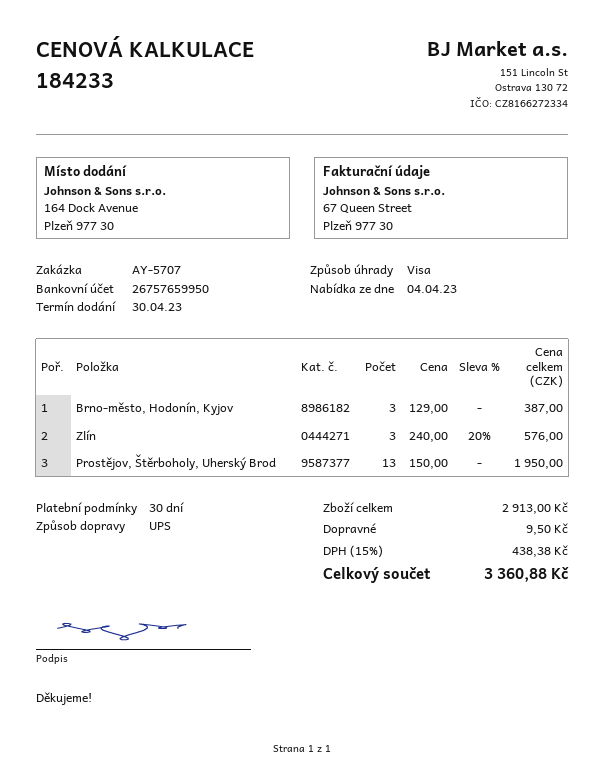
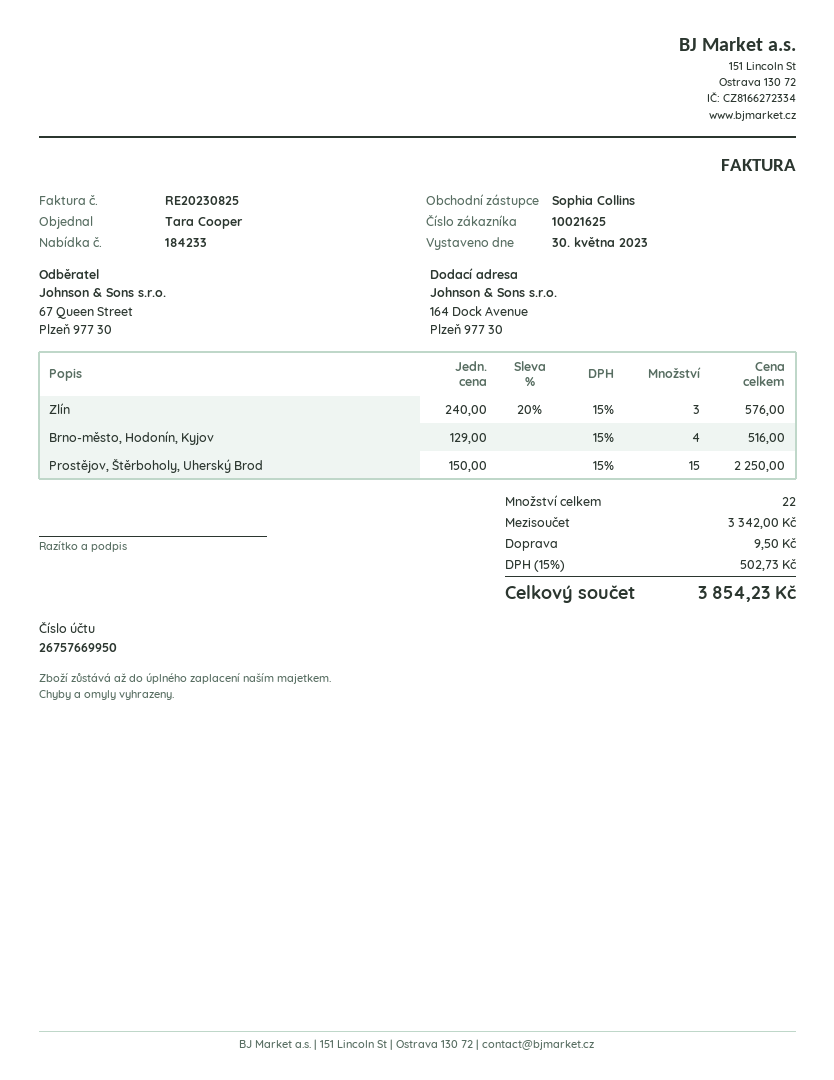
bank account: 26757659950 -> 26757669950
Brno-město, Hodonín, Kyjov: 3 x 129.00 = 387.00 -> 4 x 129.00 = 516.00
Prostějov, Štěrboholy, Uherský Brod: 13 x 150.00 = 1950.00 -> 15 x 150.00 = 2250.00
subtotal: 2913.00 -> 3342.00
tax: 15% = 438.38 -> 15% = 502.73
total: 3360.88 -> 3854.23

